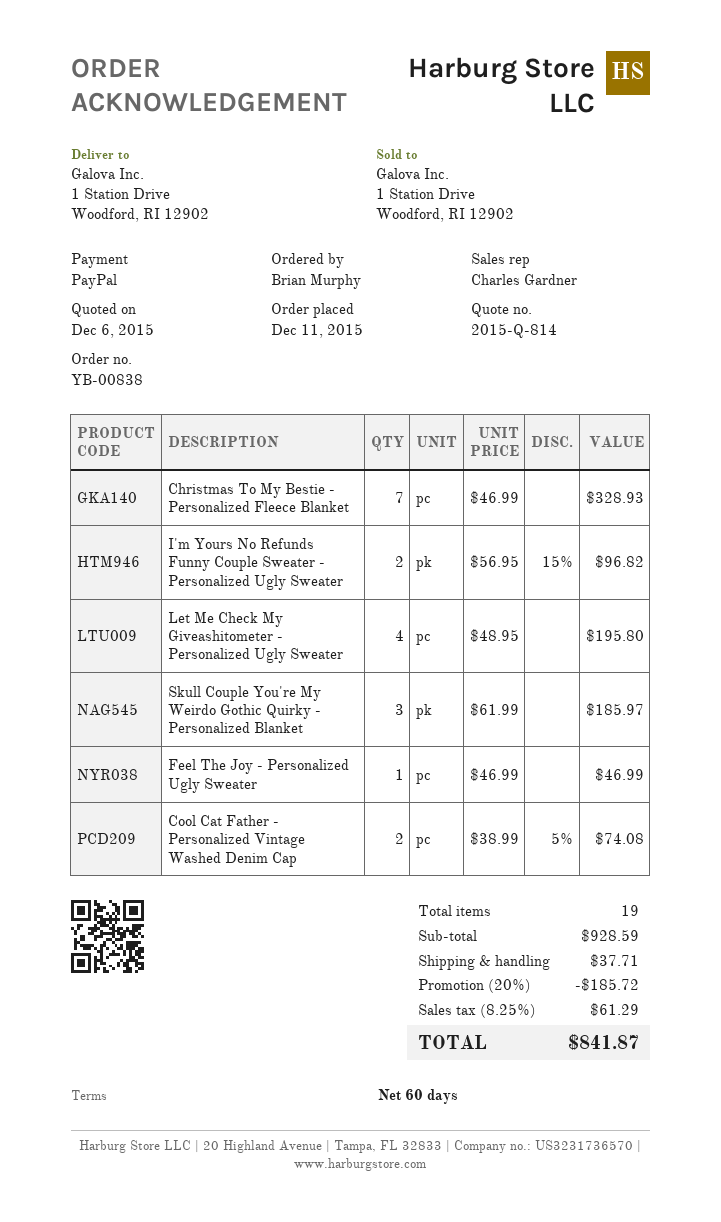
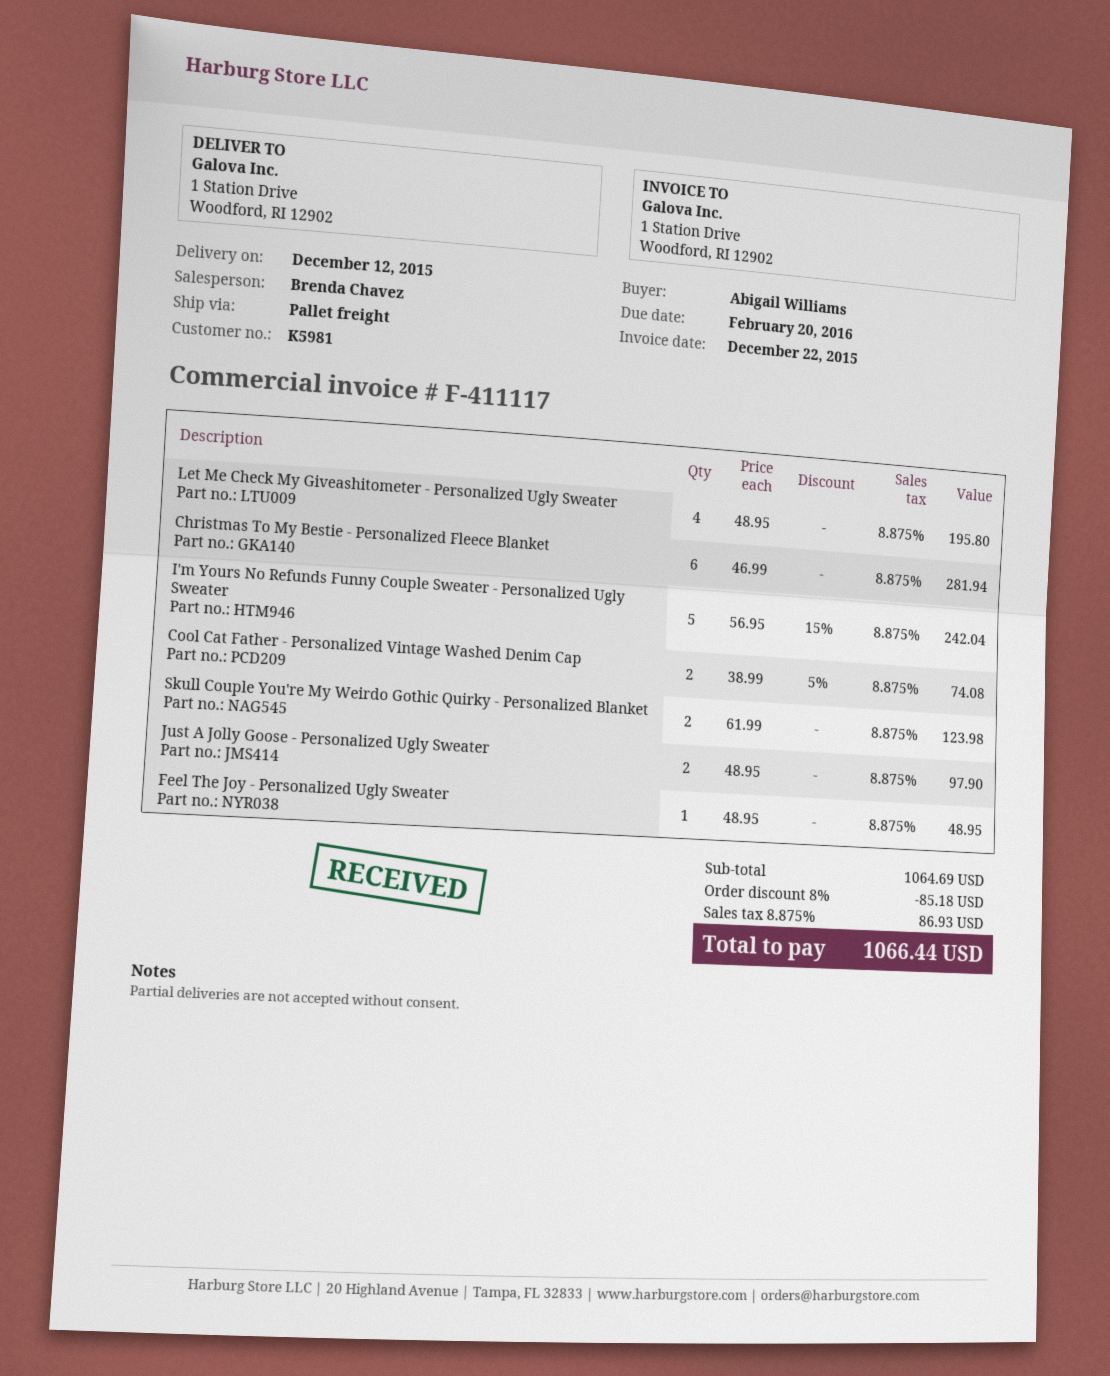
ordered by: Brian Murphy -> Abigail Williams
sales rep: Charles Gardner -> Brenda Chavez
Christmas To My Bestie - Personalized Fleece Blanket: 7 x 46.99 = 328.93 -> 6 x 46.99 = 281.94
I'm Yours No Refunds Funny Couple Sweater - Personalized Ugly Sweater: 2 x 56.95 - 15% = 96.82 -> 5 x 56.95 - 15% = 242.04
Skull Couple You're My Weirdo Gothic Quirky - Personalized Blanket: 3 x 61.99 = 185.97 -> 2 x 61.99 = 123.98
Feel The Joy - Personalized Ugly Sweater: 1 x 46.99 = 46.99 -> 1 x 48.95 = 48.95
Just A Jolly Goose - Personalized Ugly Sweater: none -> 2 x 48.95 = 97.90
subtotal: 928.59 -> 1064.69
discount: 20% = 185.72 -> 8% = 85.18
shipping: 37.71 -> none
tax: 8.25% = 61.29 -> 8.875% = 86.93
total: 841.87 -> 1066.44

